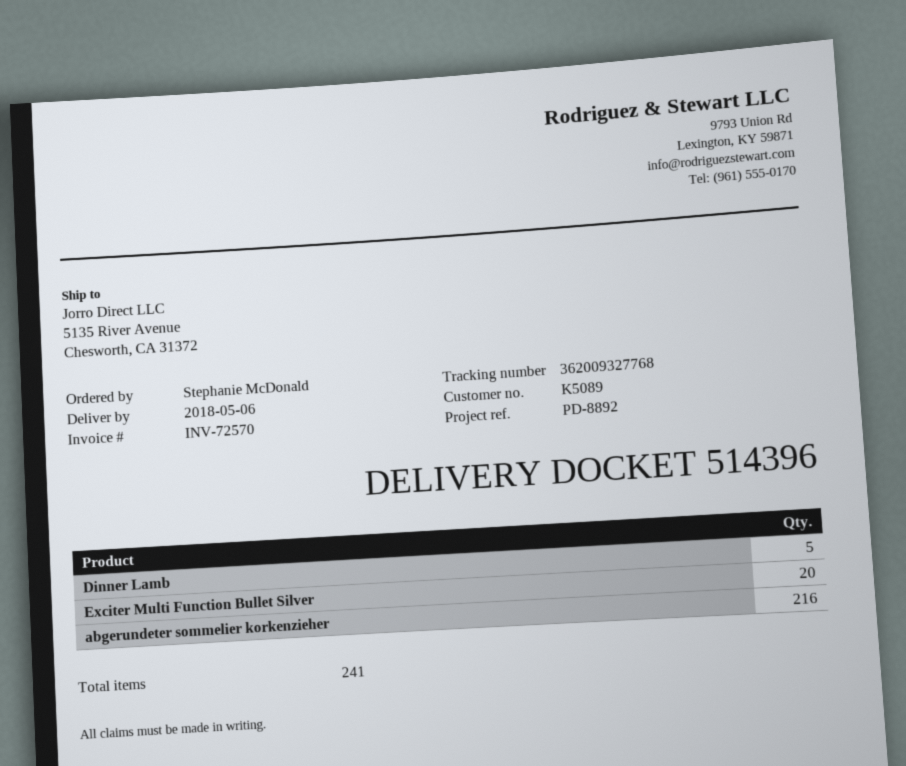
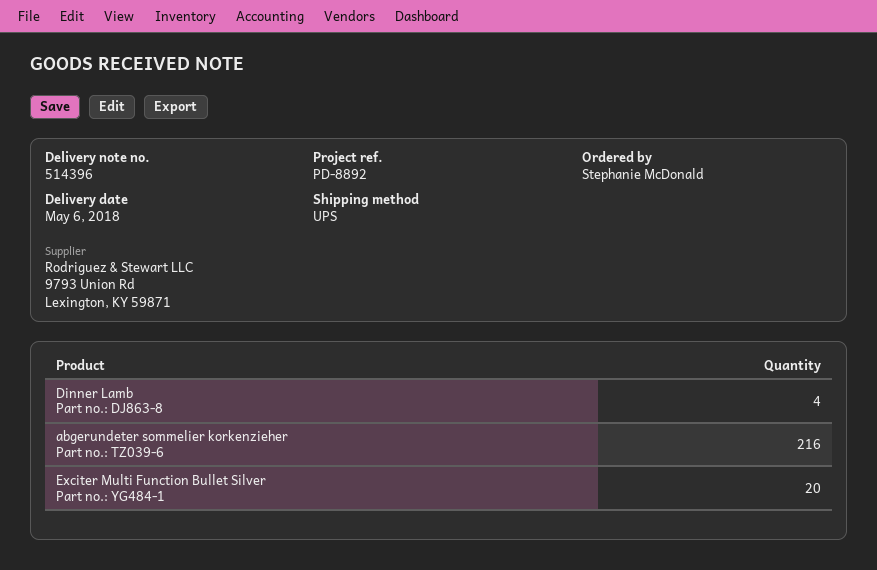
Dinner Lamb: 5 -> 4

